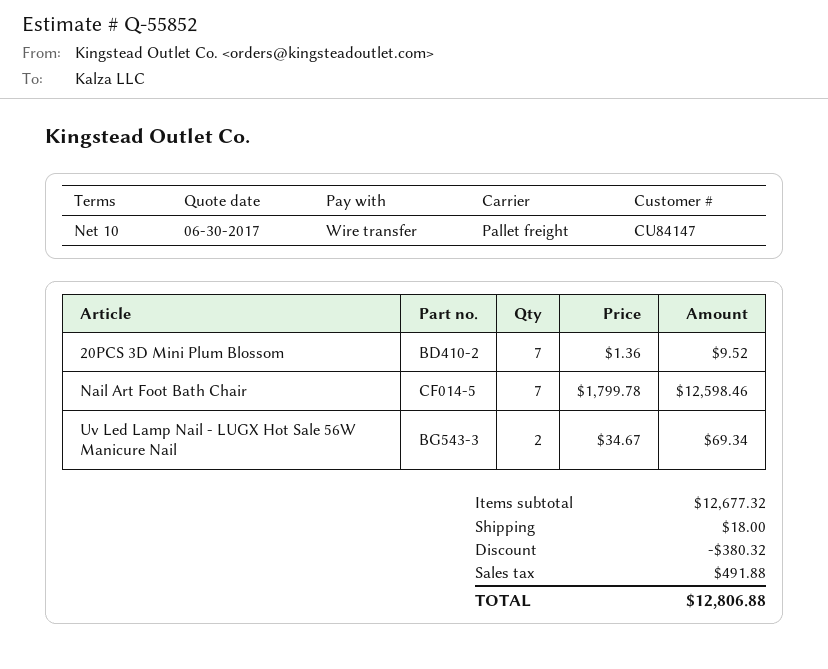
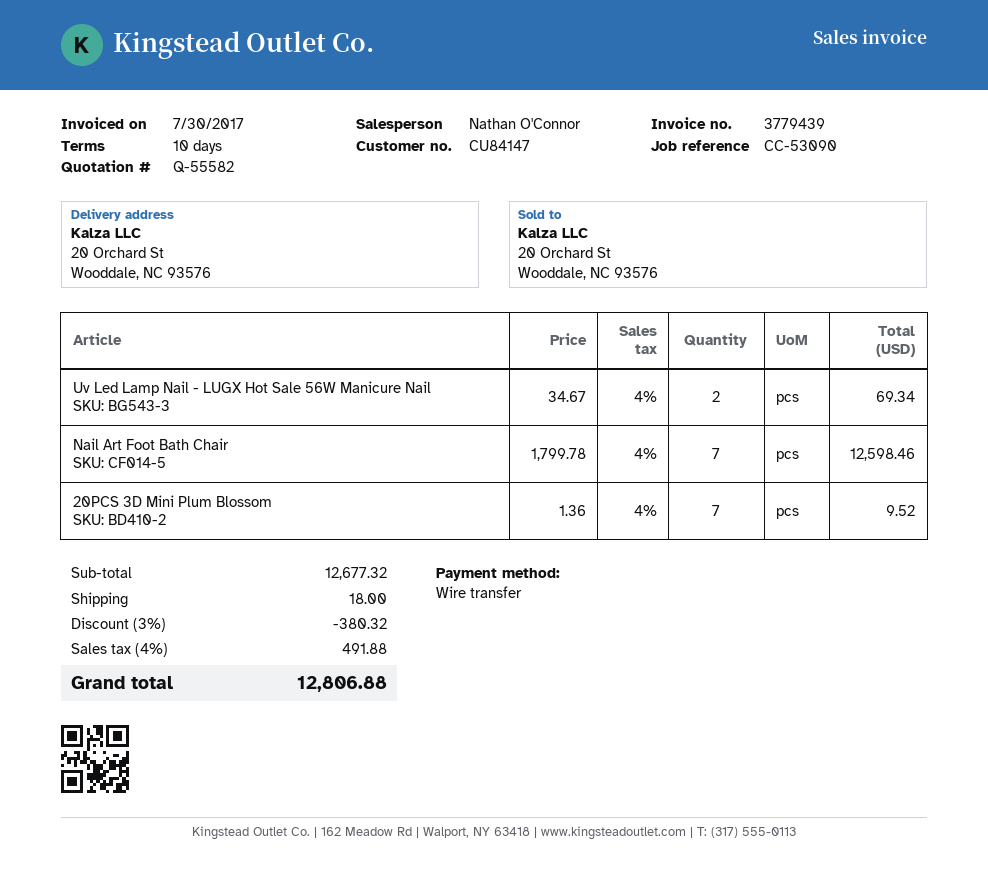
quote number: Q-55852 -> Q-55582

